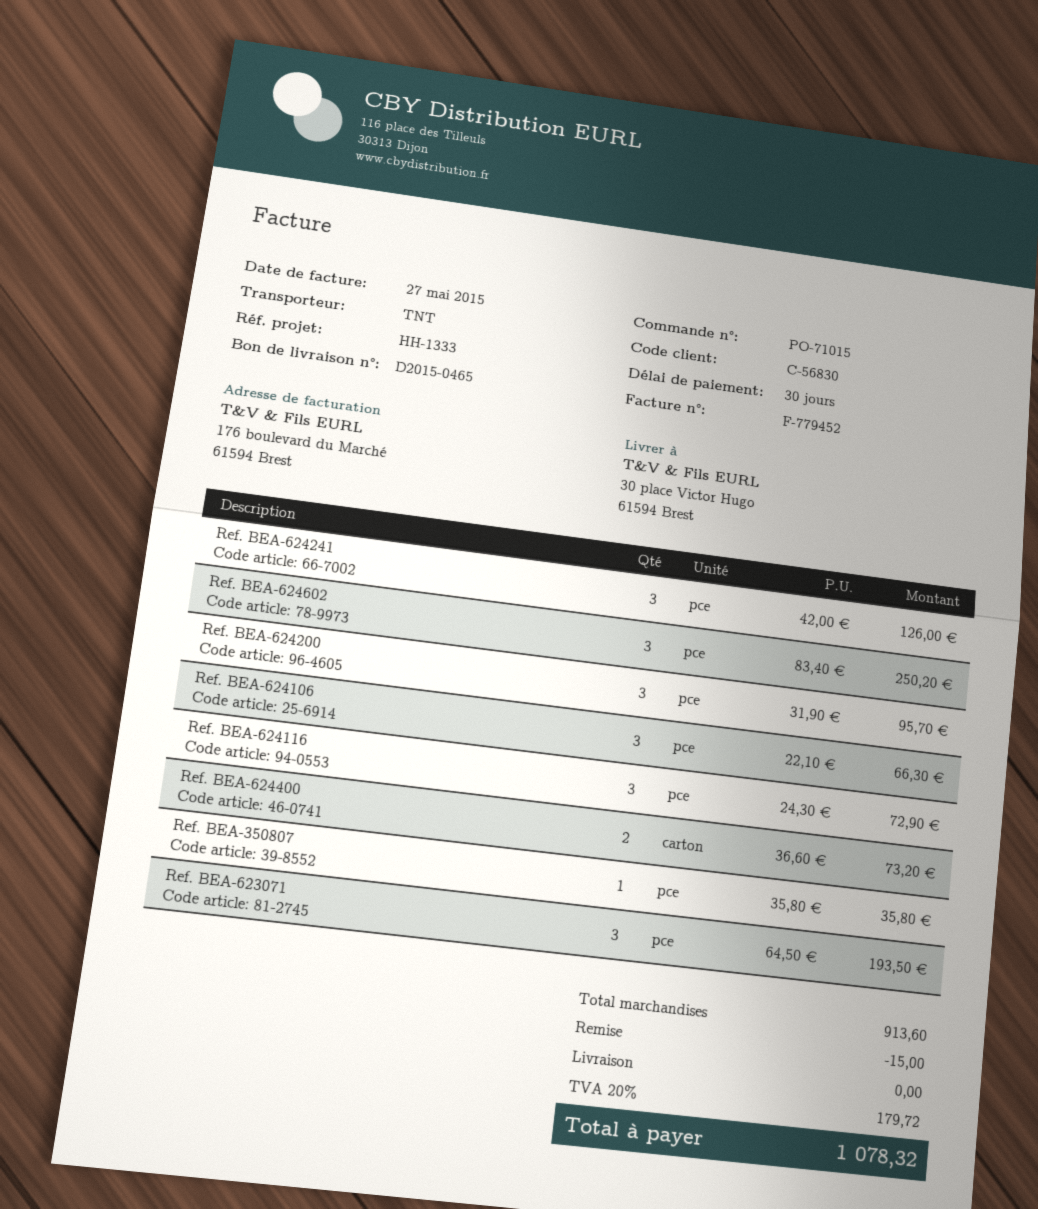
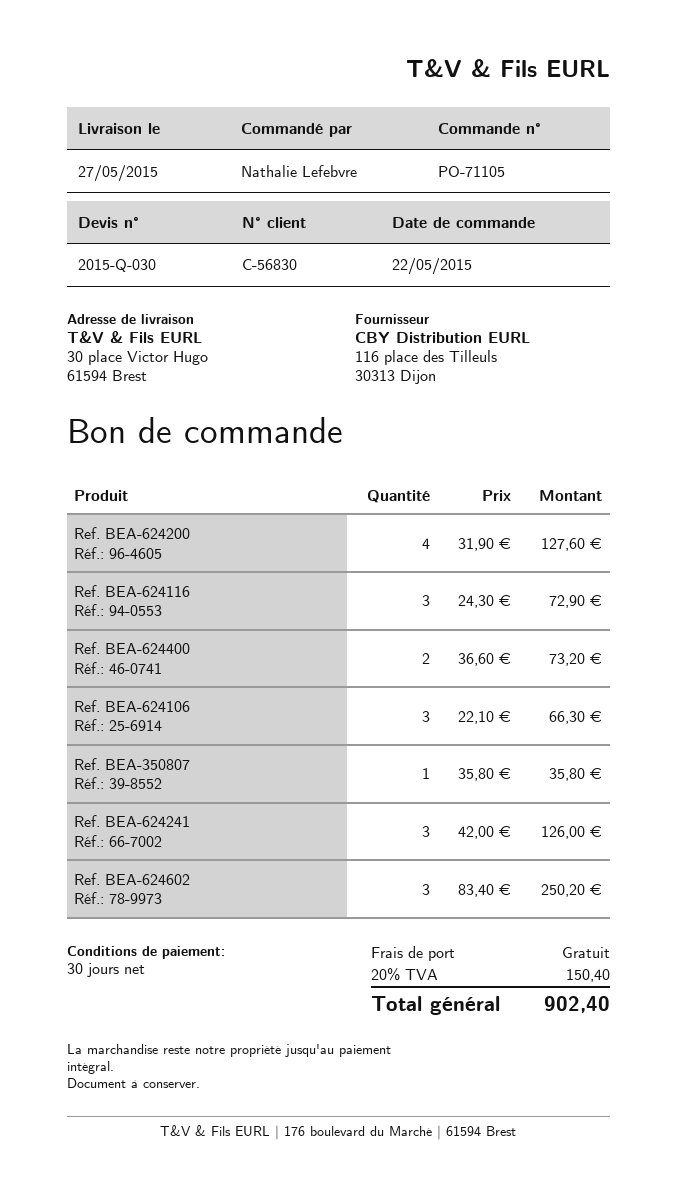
order number: PO-71015 -> PO-71105
Ref. BEA-624200: 3 x 31.90 = 95.70 -> 4 x 31.90 = 127.60
Ref. BEA-623071: 3 x 64.50 = 193.50 -> none
discount: 15.00 -> none
tax: 20% = 179.72 -> 20% = 150.40
total: 1078.32 -> 902.40

